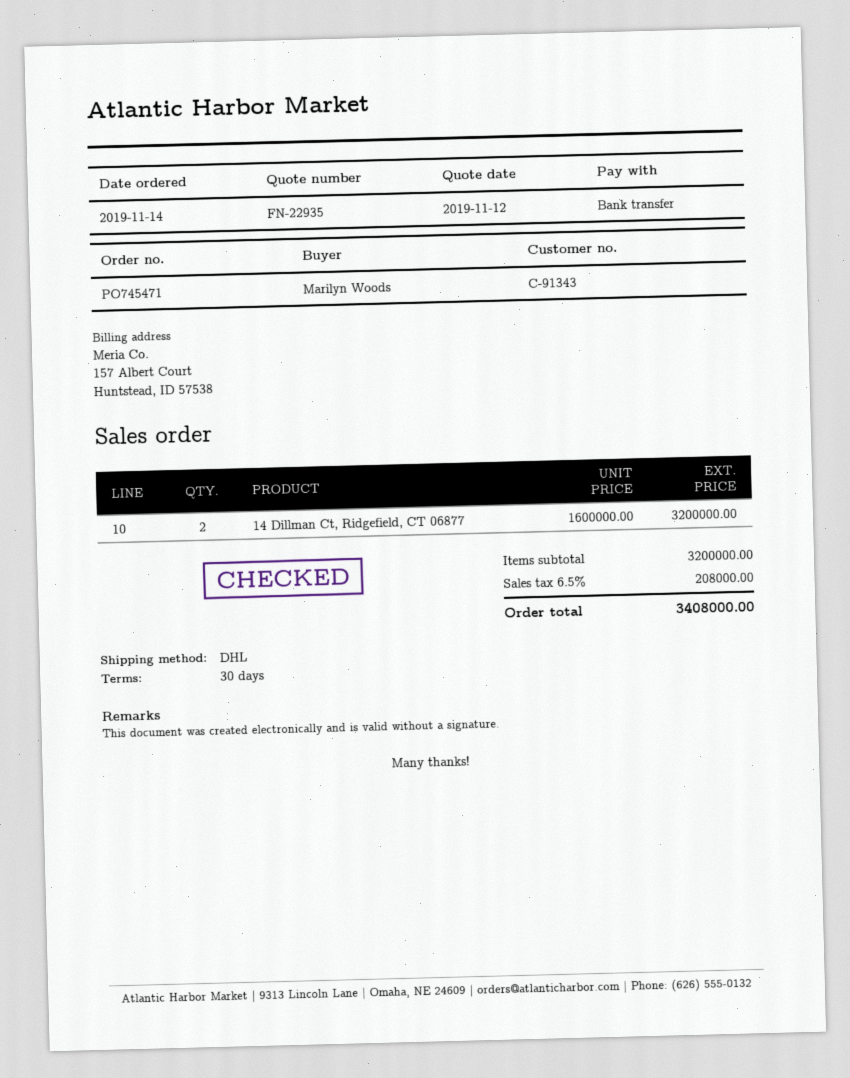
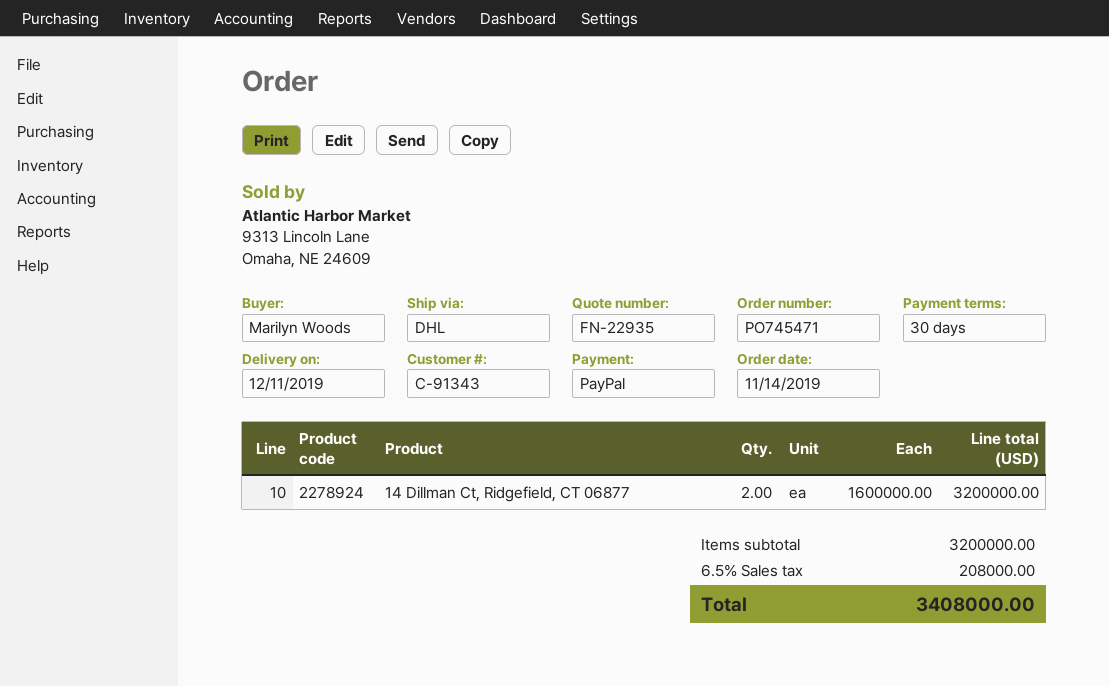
payment method: bank transfer -> PayPal

